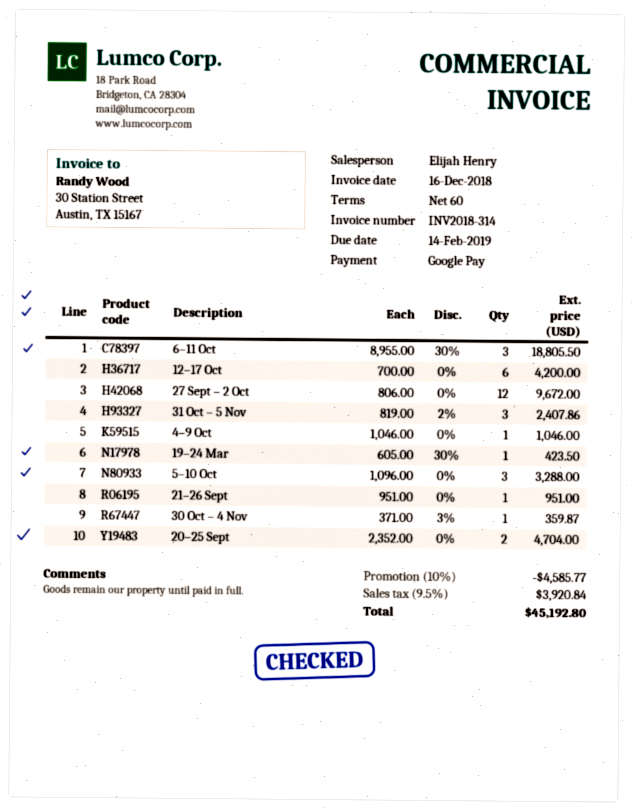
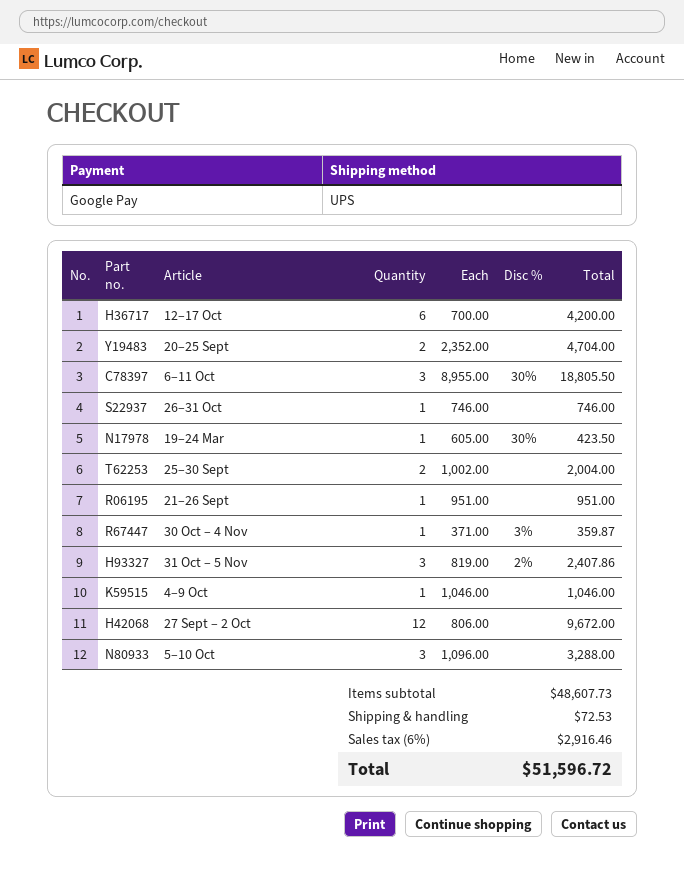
26–31 Oct: none -> 1 x 746.00 = 746.00
25–30 Sept: none -> 2 x 1002.00 = 2004.00
discount: 10% = 4585.77 -> none
shipping: none -> 72.53
tax: 9.5% = 3920.84 -> 6% = 2916.46
total: 45192.80 -> 51596.72

